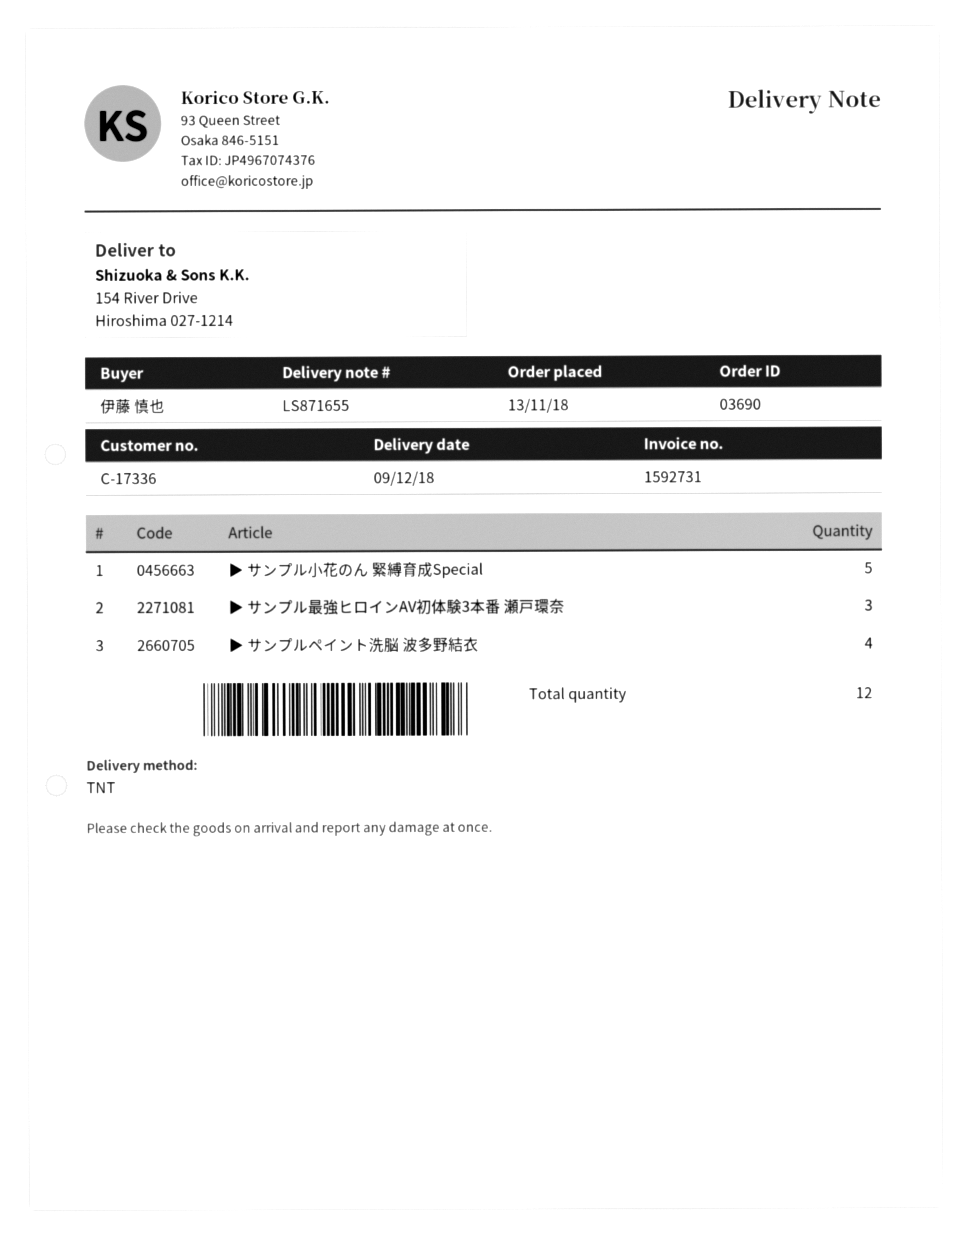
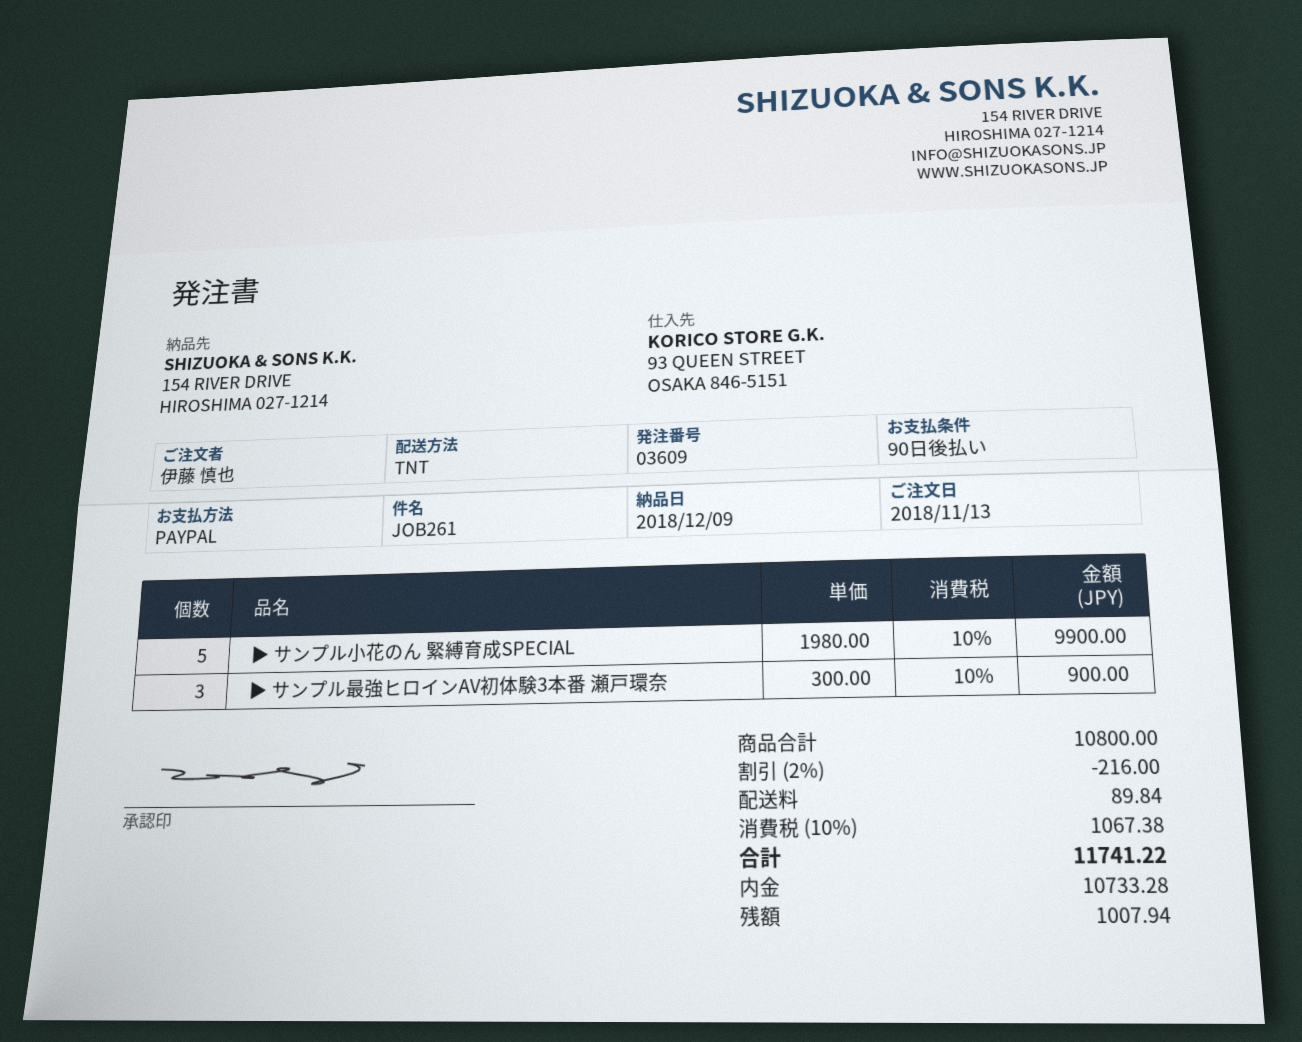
order number: 03690 -> 03609
▶ サンプルペイント洗脳 波多野結衣: 4 -> none

